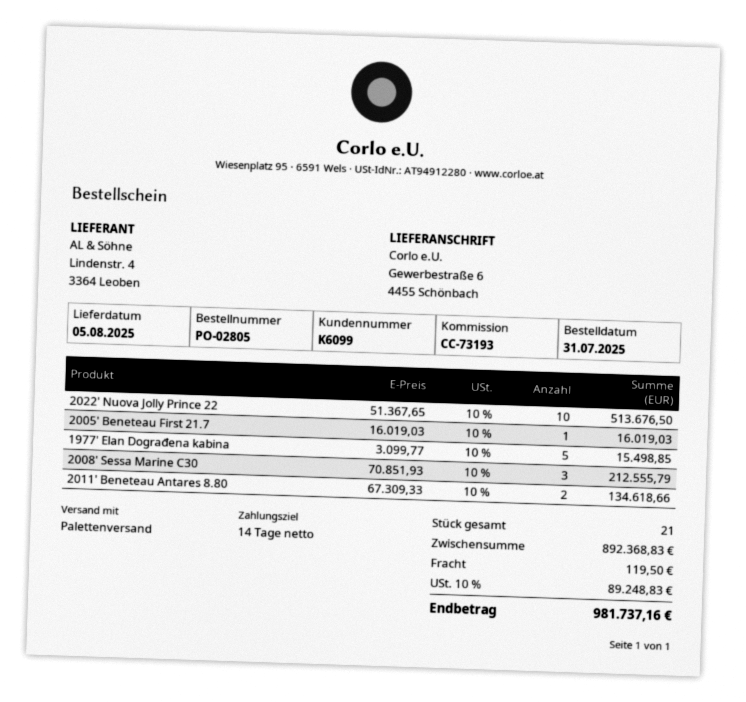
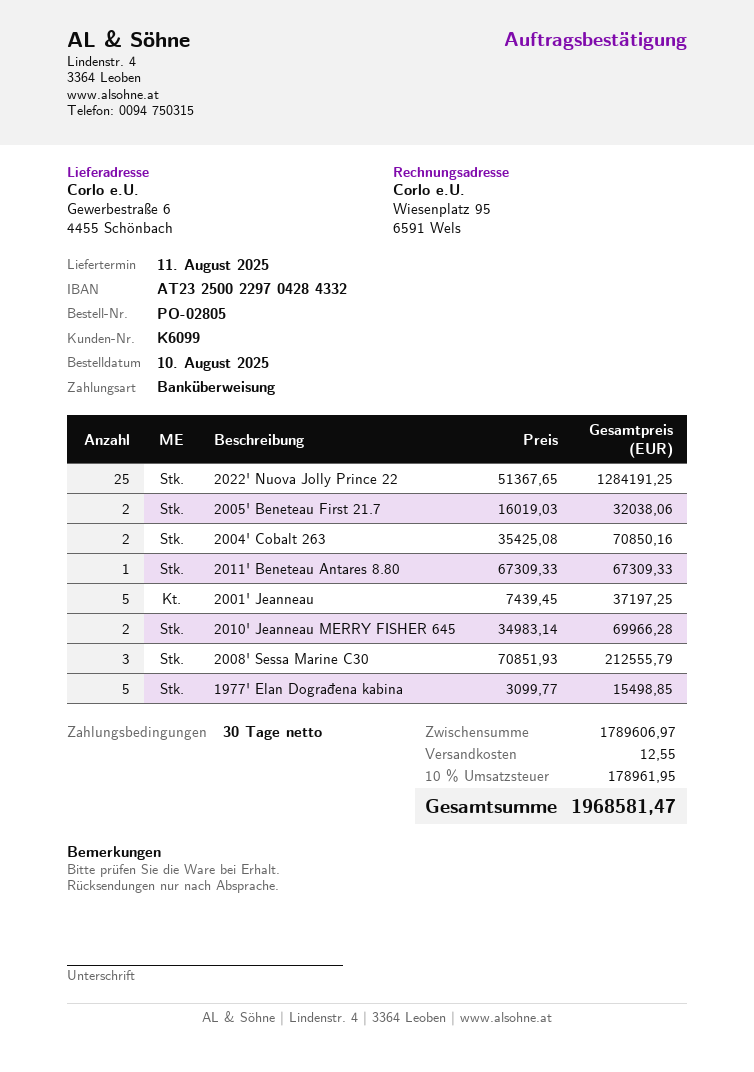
order date: 2025-07-31 -> 2025-08-10
delivery date: 2025-08-05 -> 2025-08-11
payment terms: 14 days -> 30 days
2022' Nuova Jolly Prince 22: 10 x 51367.65 = 513676.50 -> 25 x 51367.65 = 1284191.25
2005' Beneteau First 21.7: 1 x 16019.03 = 16019.03 -> 2 x 16019.03 = 32038.06
2011' Beneteau Antares 8.80: 2 x 67309.33 = 134618.66 -> 1 x 67309.33 = 67309.33
2004' Cobalt 263: none -> 2 x 35425.08 = 70850.16
2001' Jeanneau: none -> 5 x 7439.45 = 37197.25
2010' Jeanneau MERRY FISHER 645: none -> 2 x 34983.14 = 69966.28
subtotal: 892368.83 -> 1789606.97
shipping: 119.50 -> 12.55
tax: 10% = 89248.83 -> 10% = 178961.95
total: 981737.16 -> 1968581.47

